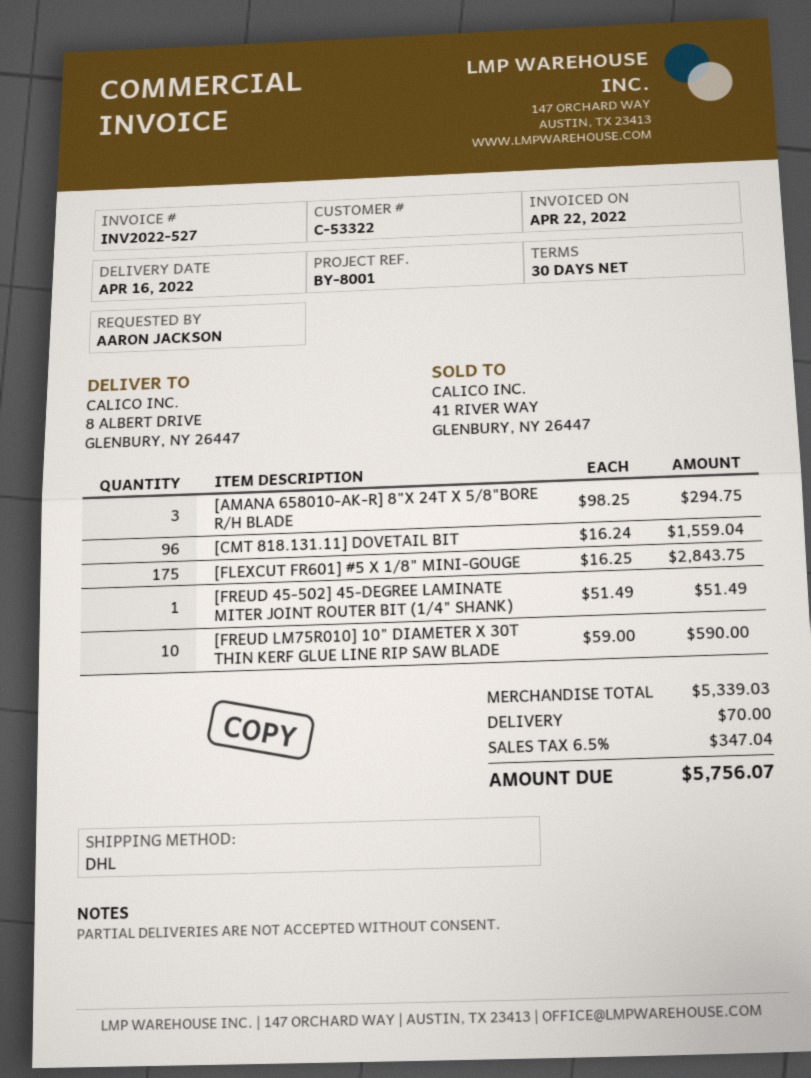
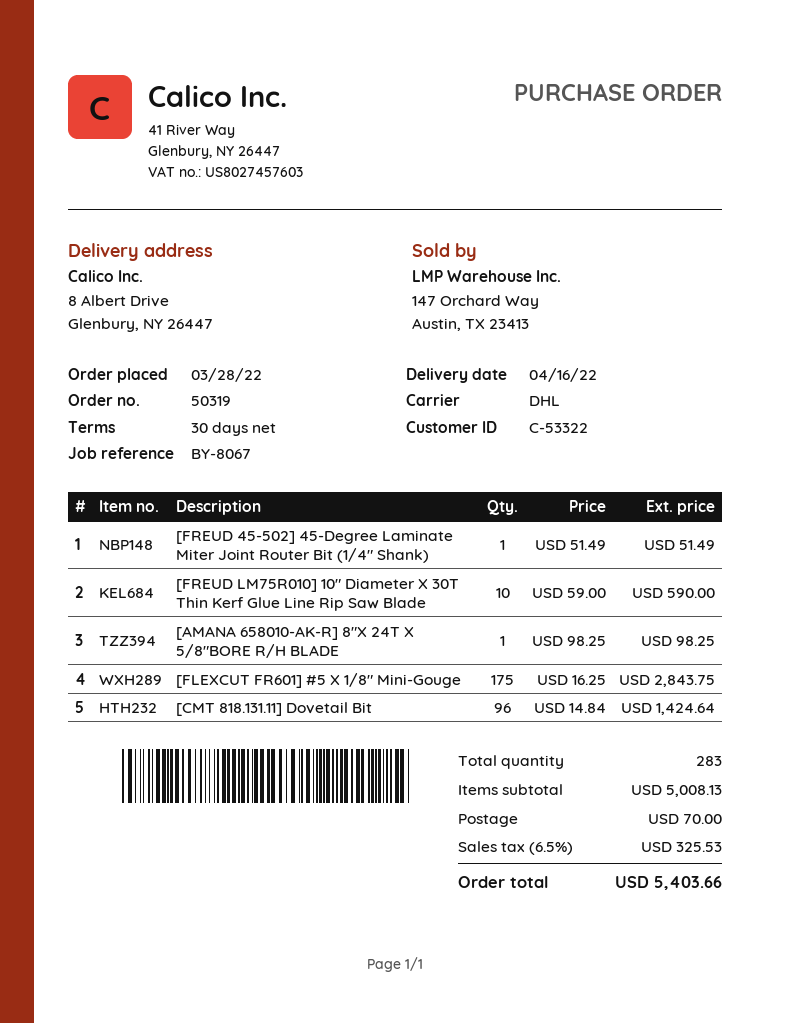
reference: BY-8001 -> BY-8067
[AMANA 658010-AK-R] 8"X 24T X 5/8"BORE R/H BLADE: 3 x 98.25 = 294.75 -> 1 x 98.25 = 98.25
[CMT 818.131.11] DOVETAIL BIT: 96 x 16.24 = 1559.04 -> 96 x 14.84 = 1424.64
subtotal: 5339.03 -> 5008.13
tax: 6.5% = 347.04 -> 6.5% = 325.53
total: 5756.07 -> 5403.66

